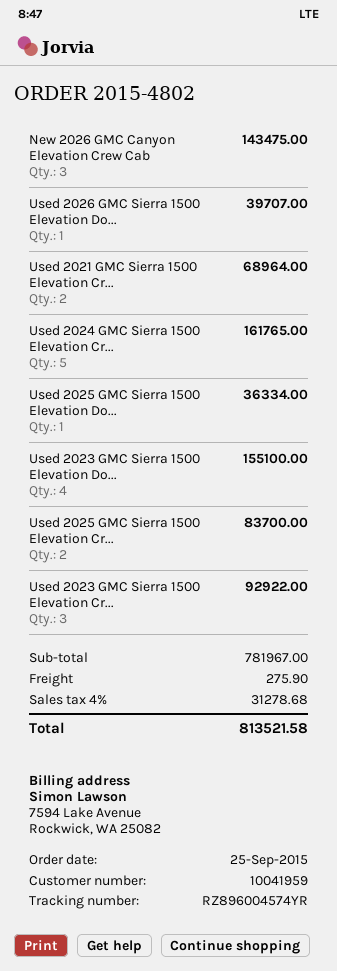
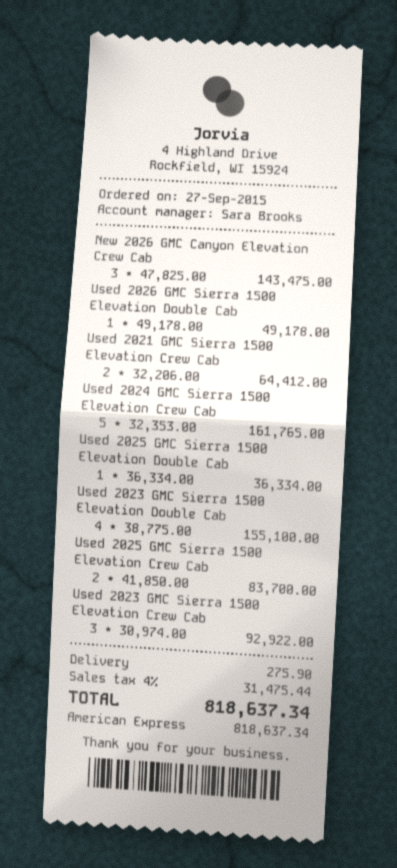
order date: 2015-09-25 -> 2015-09-27
Used 2026 GMC Sierra 1500 Elevation Do...: 1 for 39707.00 -> 1 for 49178.00
Used 2021 GMC Sierra 1500 Elevation Cr...: 2 for 68964.00 -> 2 for 64412.00
tax: 4% = 31278.68 -> 4% = 31475.44
total: 813521.58 -> 818637.34

